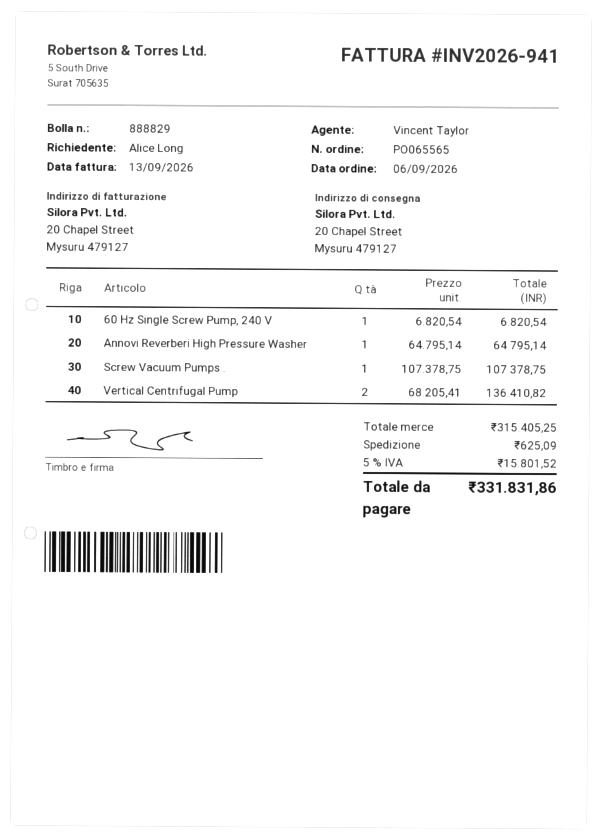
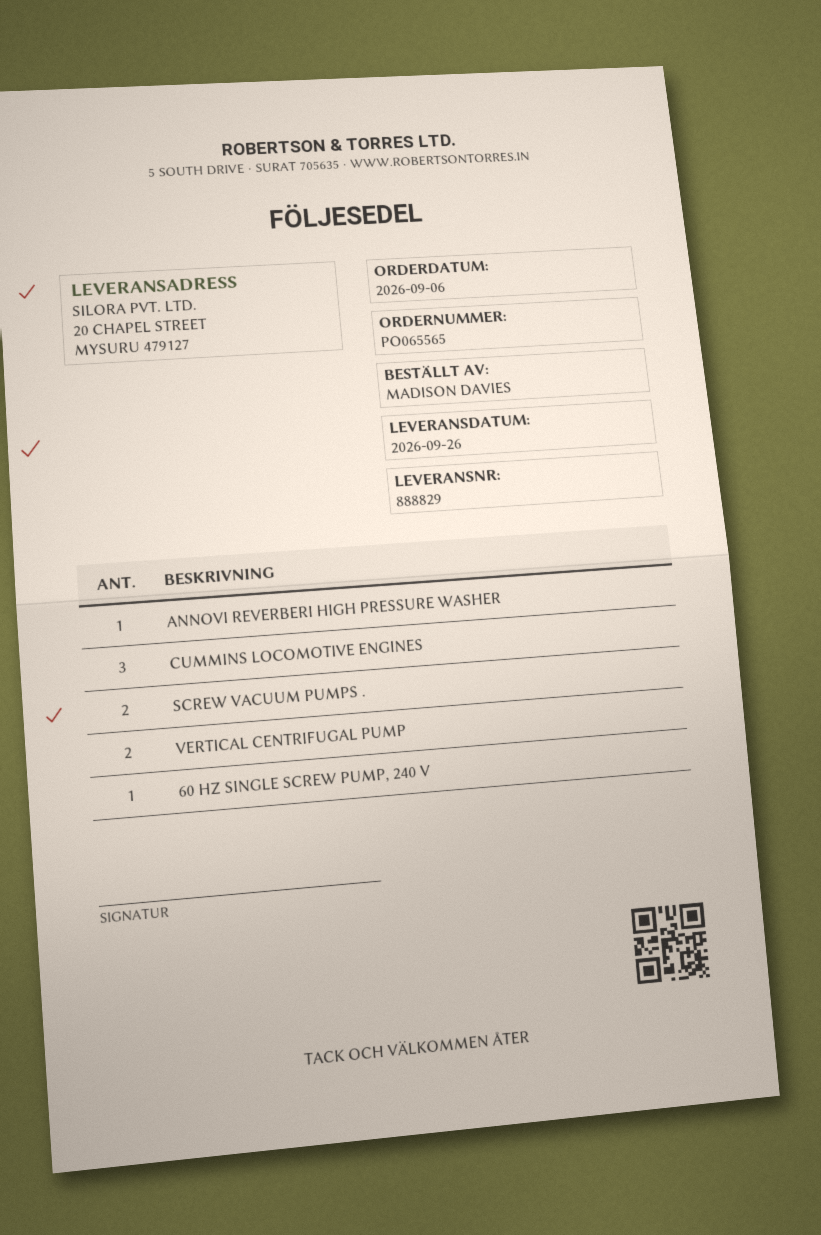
ordered by: Alice Long -> MADISON DAVIES
Screw Vacuum Pumps .: 1 -> 2
CUMMINS LOCOMOTIVE ENGINES: none -> 3

